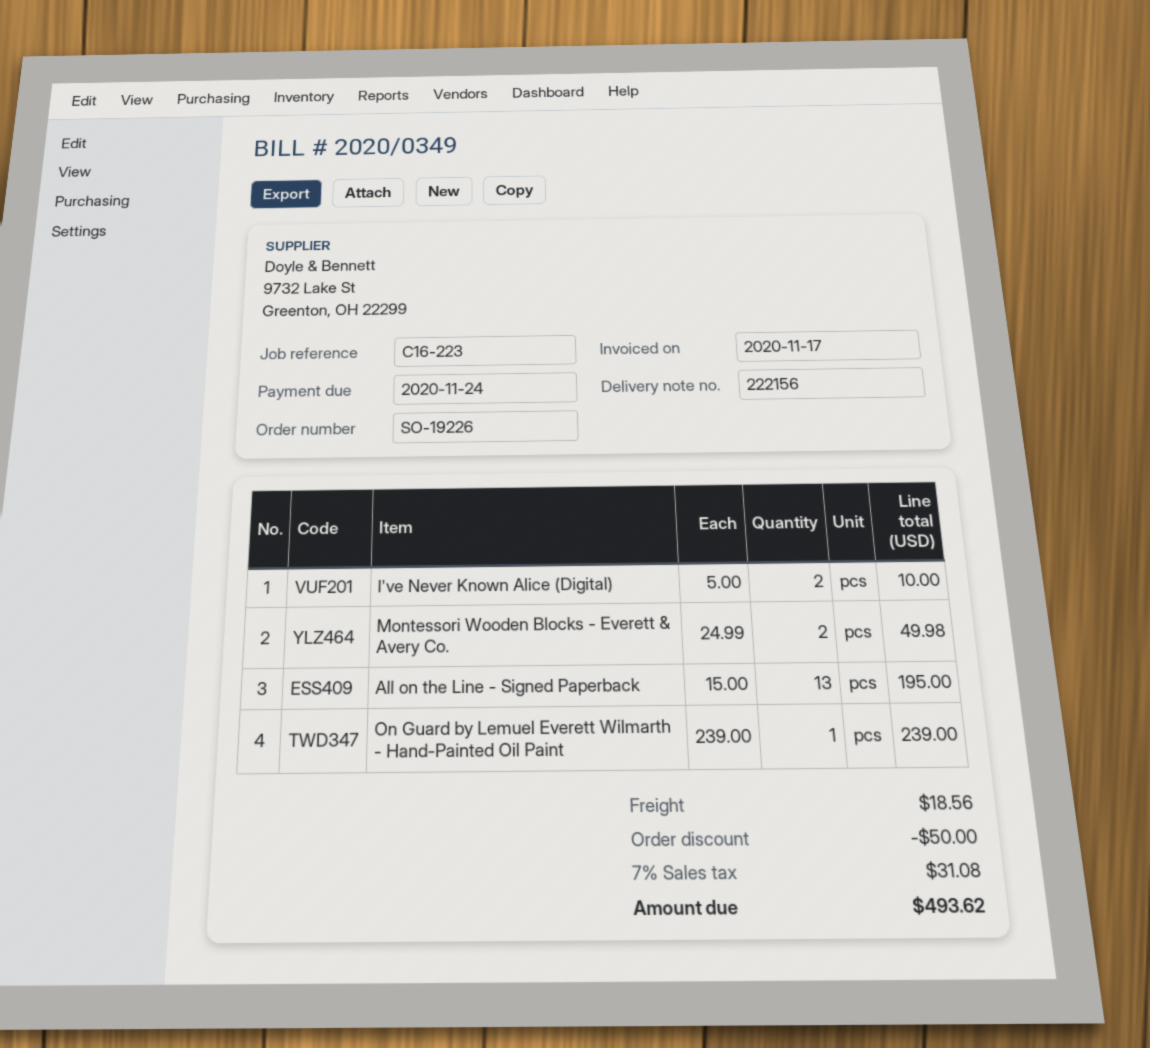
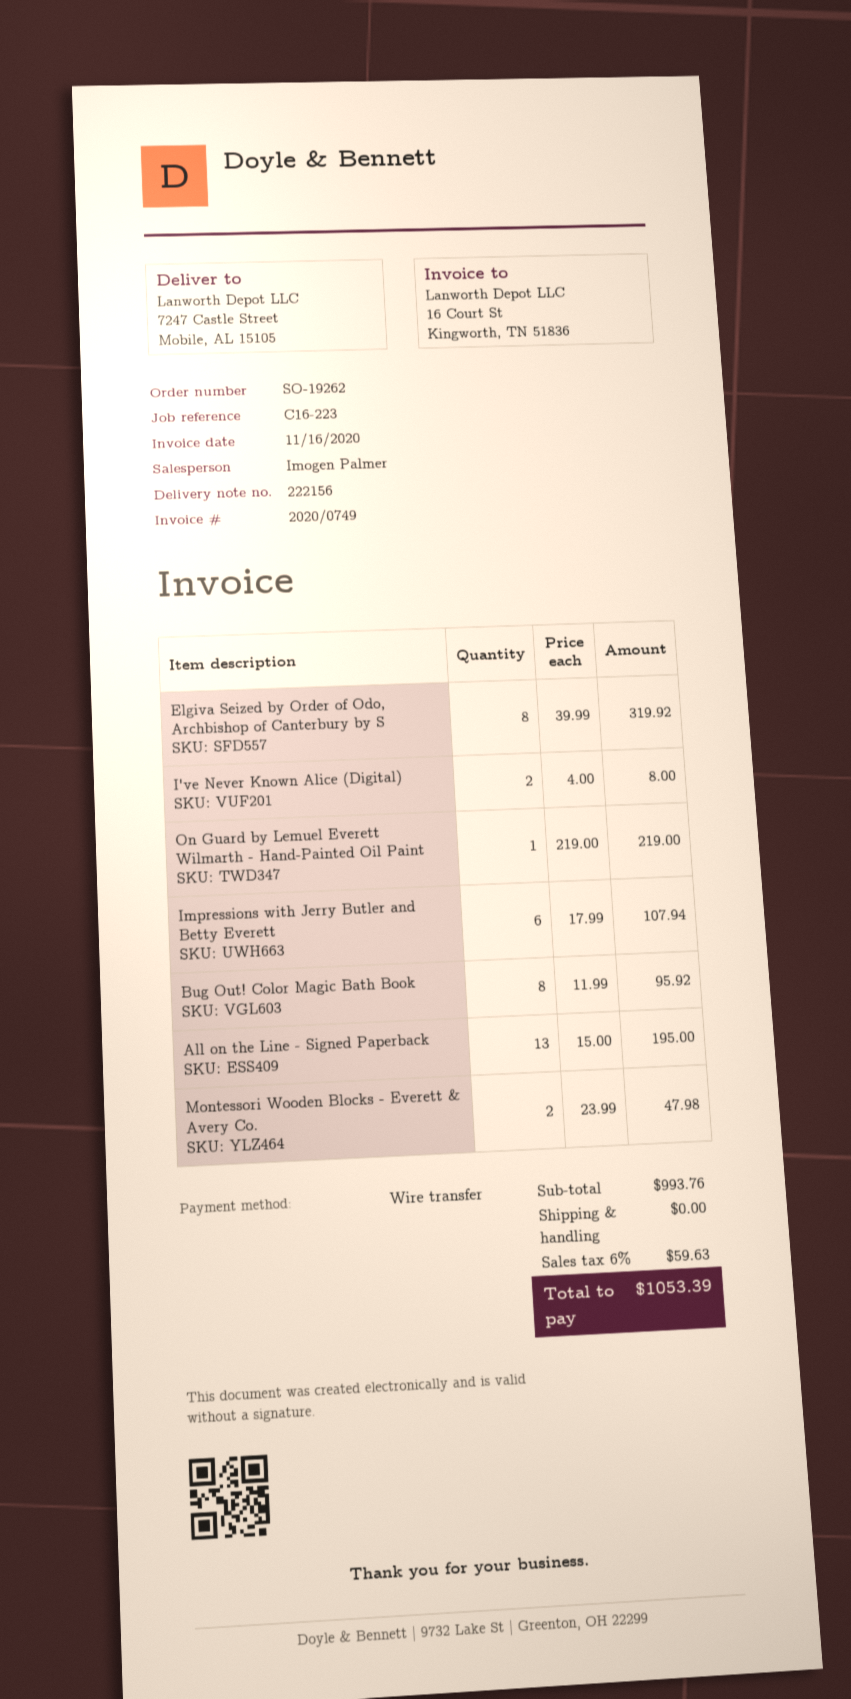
order number: SO-19226 -> SO-19262
invoice number: 2020/0349 -> 2020/0749
invoice date: 2020-11-17 -> 2020-11-16
I've Never Known Alice (Digital): 2 x 5.00 = 10.00 -> 2 x 4.00 = 8.00
Montessori Wooden Blocks - Everett & Avery Co.: 2 x 24.99 = 49.98 -> 2 x 23.99 = 47.98
On Guard by Lemuel Everett Wilmarth - Hand-Painted Oil Paint: 1 x 239.00 = 239.00 -> 1 x 219.00 = 219.00
Elgiva Seized by Order of Odo, Archbishop of Canterbury by S: none -> 8 x 39.99 = 319.92
Impressions with Jerry Butler and Betty Everett: none -> 6 x 17.99 = 107.94
Bug Out! Color Magic Bath Book: none -> 8 x 11.99 = 95.92
discount: 50.00 -> none
shipping: 18.56 -> 0.00
tax: 7% = 31.08 -> 6% = 59.63
total: 493.62 -> 1053.39

